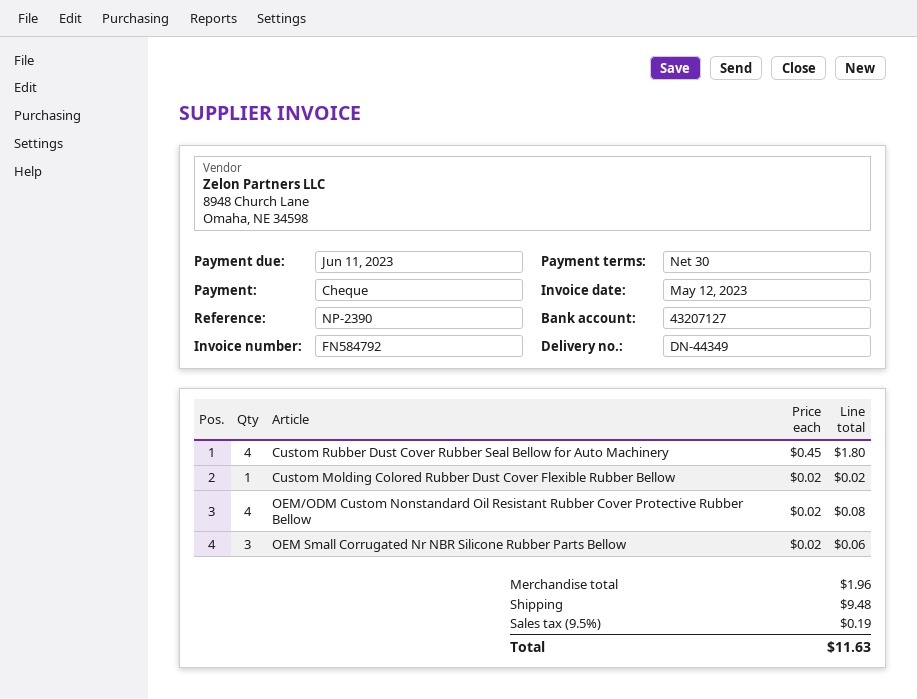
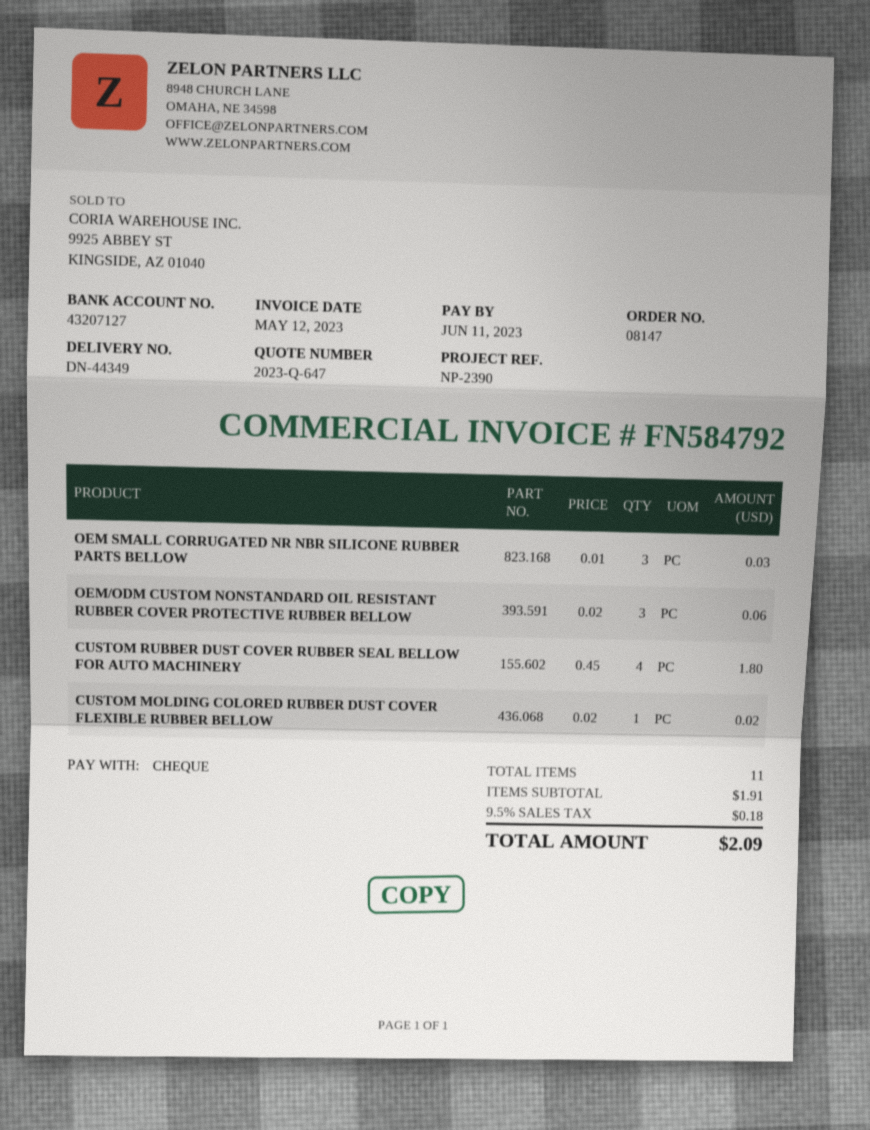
OEM/ODM Custom Nonstandard Oil Resistant Rubber Cover Protective Rubber Bellow: 4 x 0.02 = 0.08 -> 3 x 0.02 = 0.06
OEM Small Corrugated Nr NBR Silicone Rubber Parts Bellow: 3 x 0.02 = 0.06 -> 3 x 0.01 = 0.03
subtotal: 1.96 -> 1.91
shipping: 9.48 -> none
tax: 9.5% = 0.19 -> 9.5% = 0.18
total: 11.63 -> 2.09

